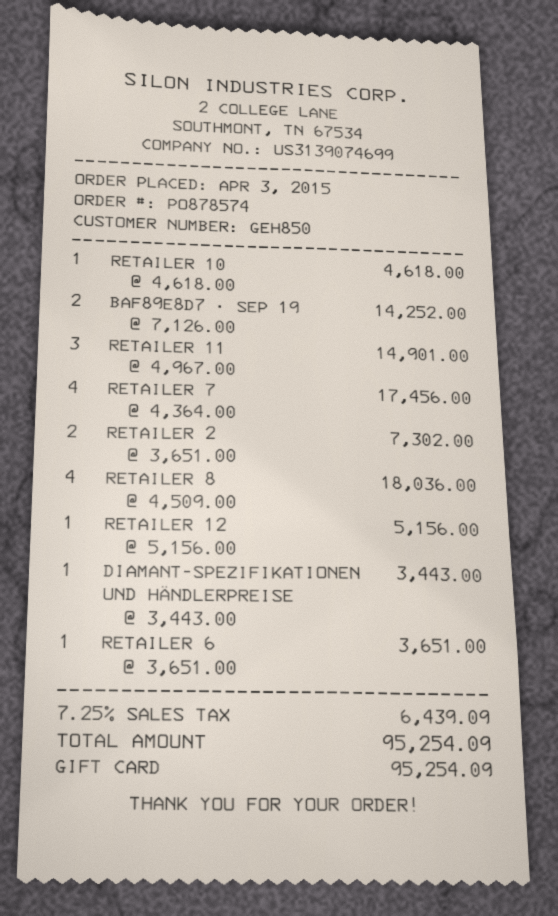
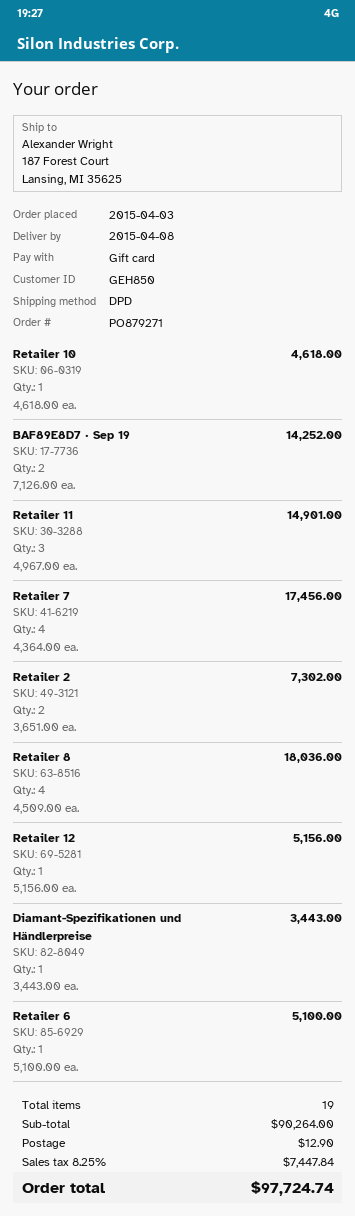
order number: PO878574 -> PO879271
RETAILER 6: 1 x 3651.00 = 3651.00 -> 1 x 5100.00 = 5100.00
shipping: none -> 12.90
tax: 7.25% = 6439.09 -> 8.25% = 7447.84
total: 95254.09 -> 97724.74

